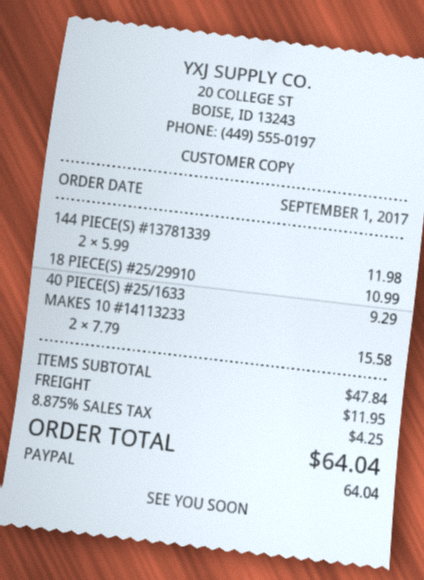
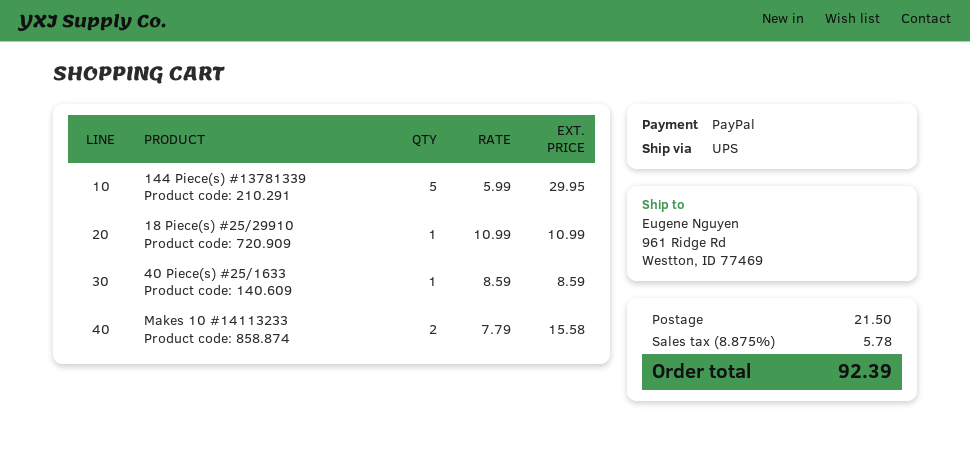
144 PIECE(S) #13781339: 2 x 5.99 = 11.98 -> 5 x 5.99 = 29.95
40 PIECE(S) #25/1633: 1 x 9.29 = 9.29 -> 1 x 8.59 = 8.59
shipping: 11.95 -> 21.50
tax: 8.875% = 4.25 -> 8.875% = 5.78
total: 64.04 -> 92.39

